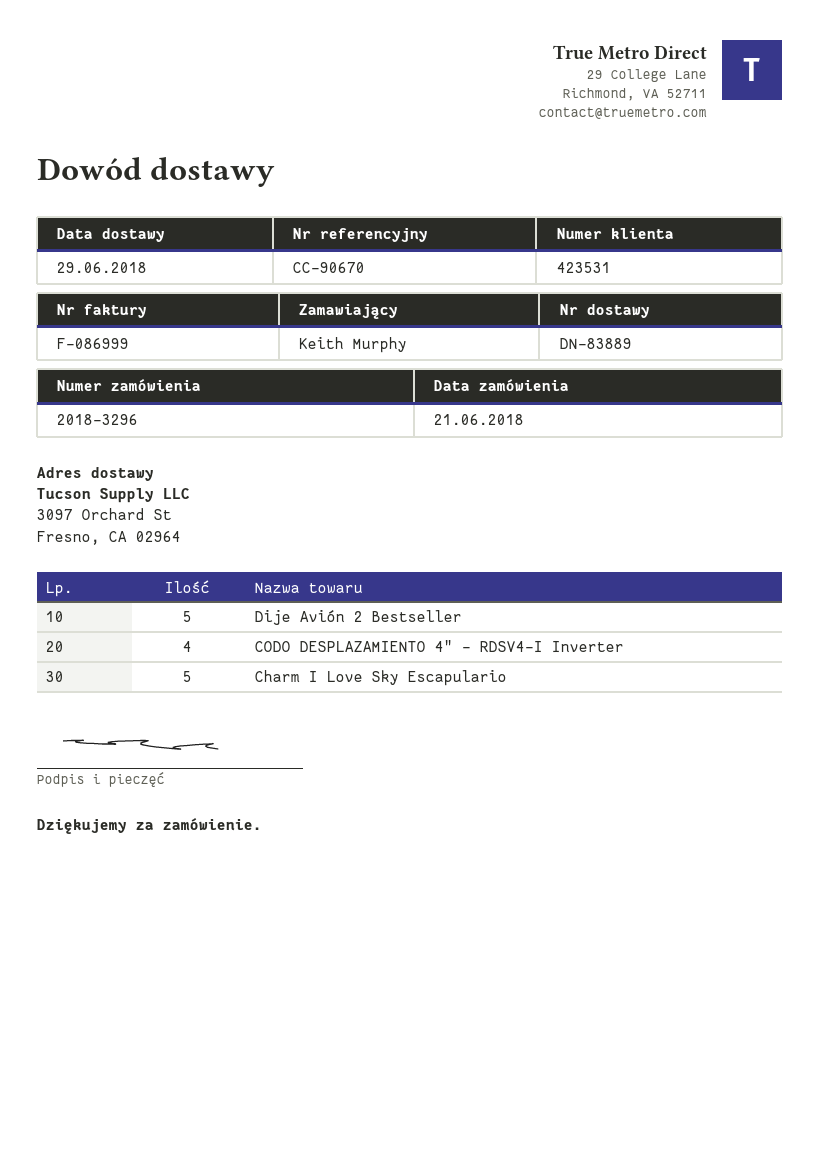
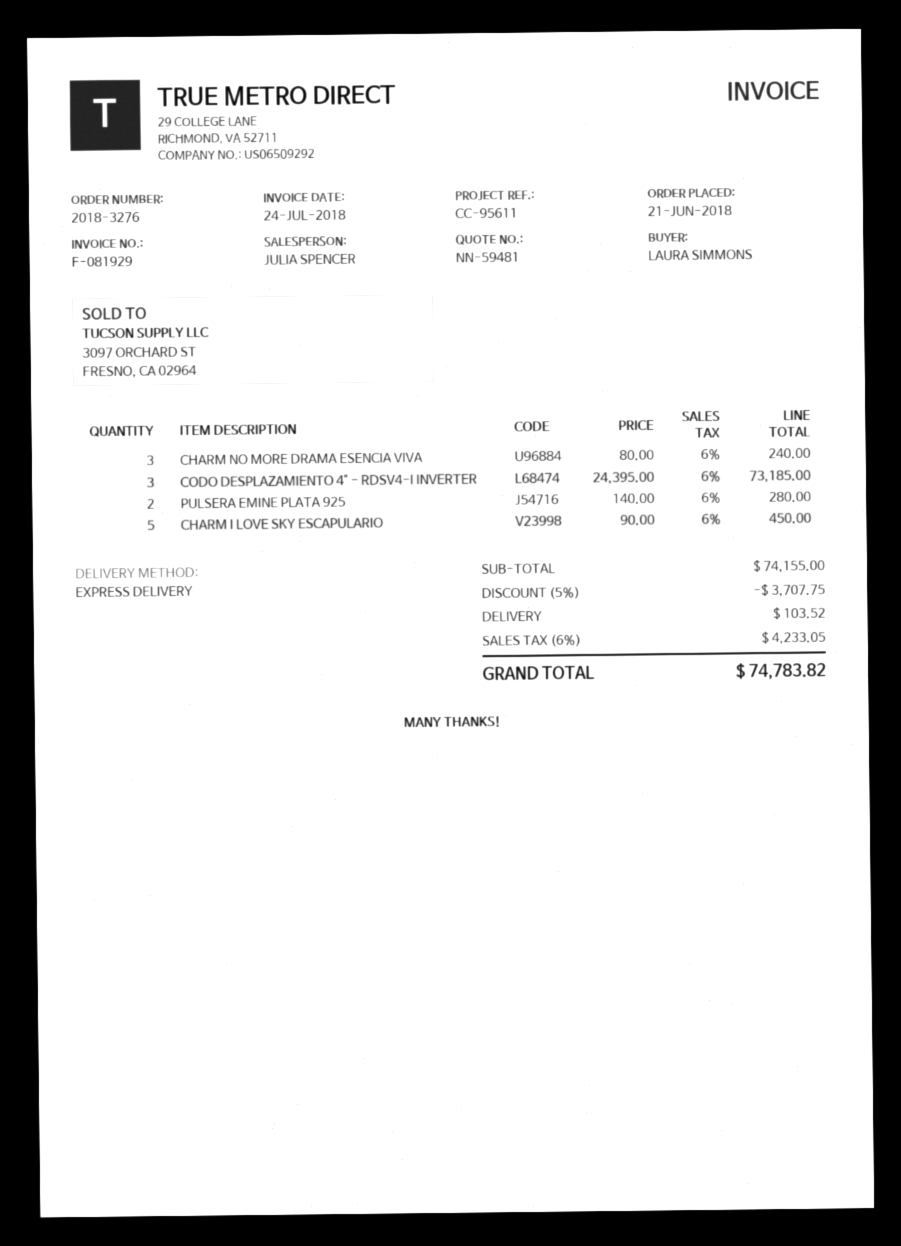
order number: 2018-3296 -> 2018-3276
invoice number: F-086999 -> F-081929
reference: CC-90670 -> CC-95611
ordered by: Keith Murphy -> LAURA SIMMONS
Dije Avión 2 Bestseller: 5 -> none
CODO DESPLAZAMIENTO 4" - RDSV4-I Inverter: 4 -> 3
CHARM NO MORE DRAMA ESENCIA VIVA: none -> 3
PULSERA EMINE PLATA 925: none -> 2

